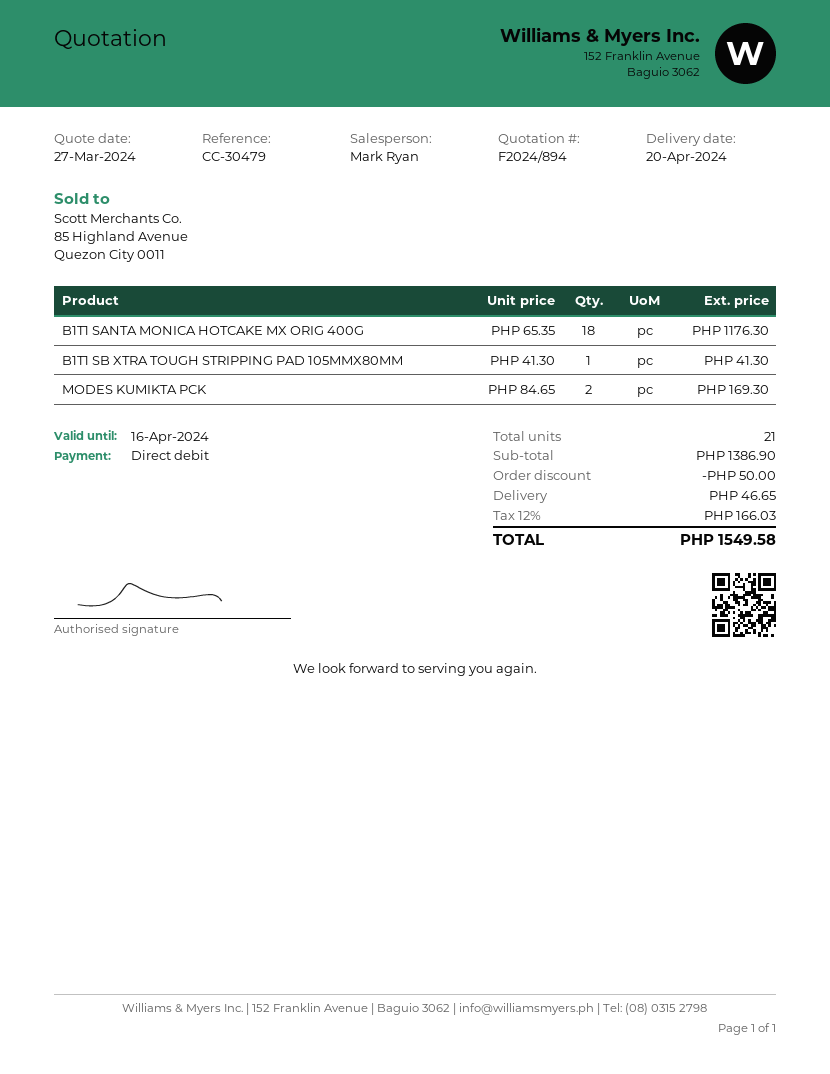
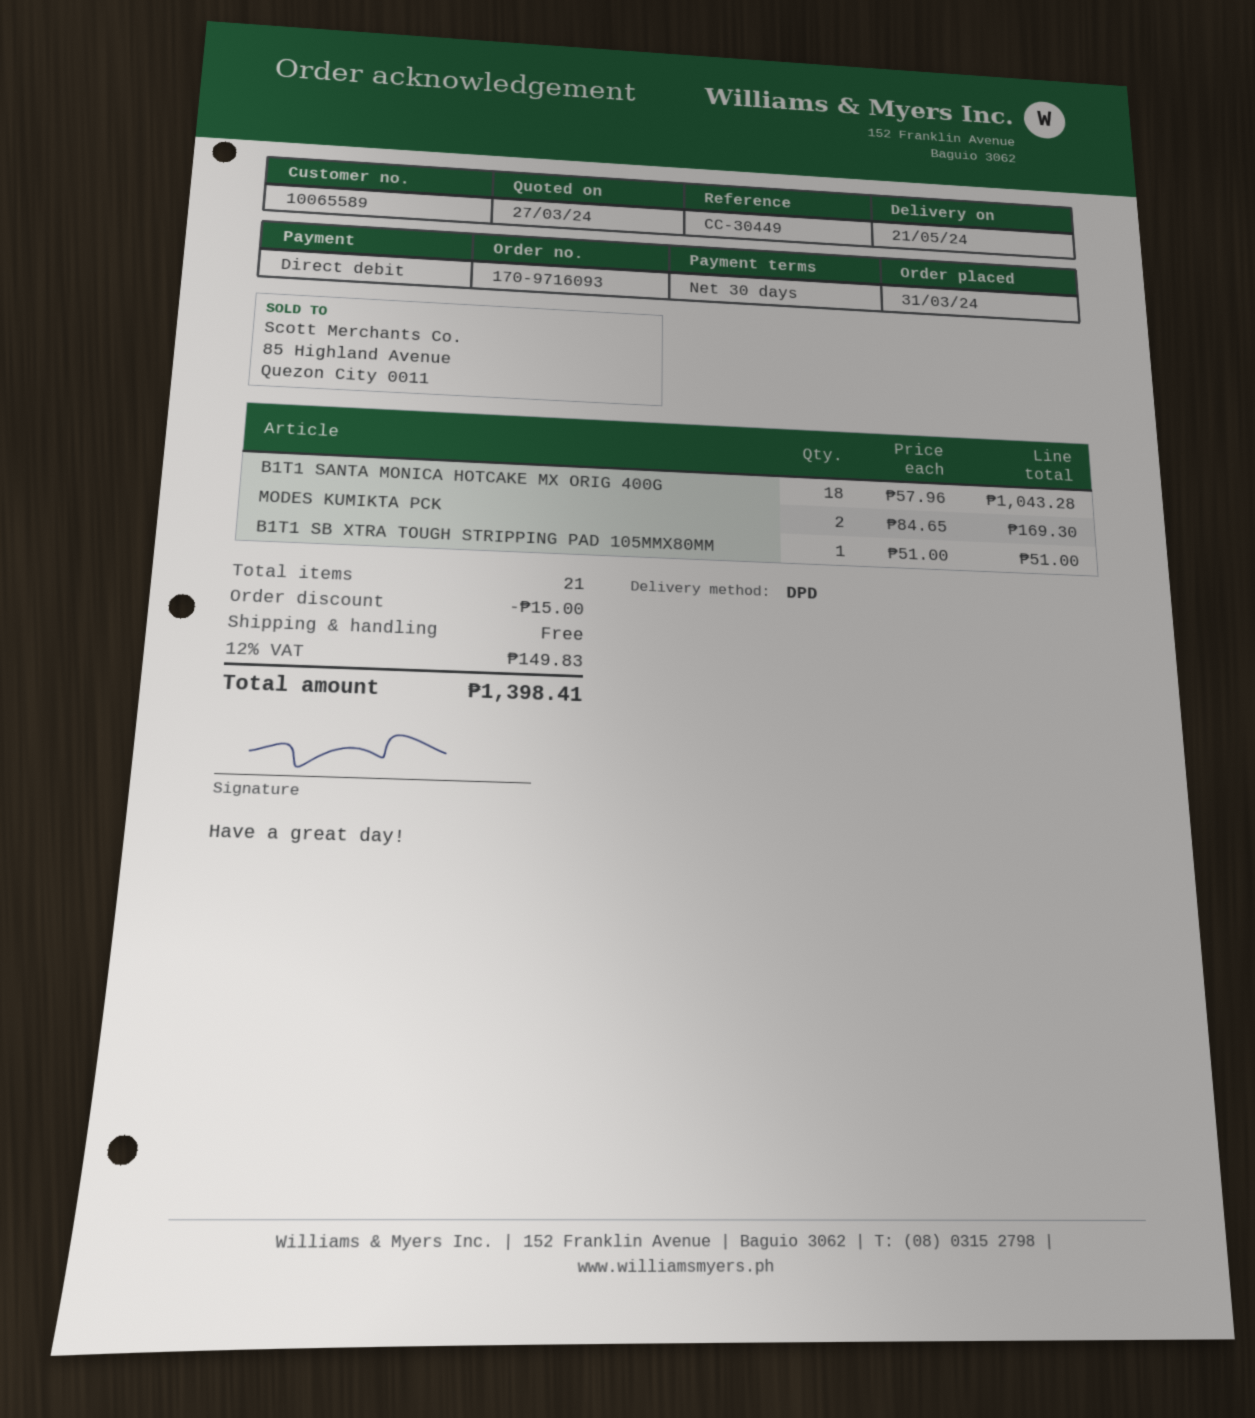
delivery date: 2024-04-20 -> 2024-05-21
reference: CC-30479 -> CC-30449
B1T1 SANTA MONICA HOTCAKE MX ORIG 400G: 18 x 65.35 = 1176.30 -> 18 x 57.96 = 1043.28
B1T1 SB XTRA TOUGH STRIPPING PAD 105MMX80MM: 1 x 41.30 = 41.30 -> 1 x 51.00 = 51.00
discount: 50.00 -> 15.00
shipping: 46.65 -> 0.00
tax: 12% = 166.03 -> 12% = 149.83
total: 1549.58 -> 1398.41

